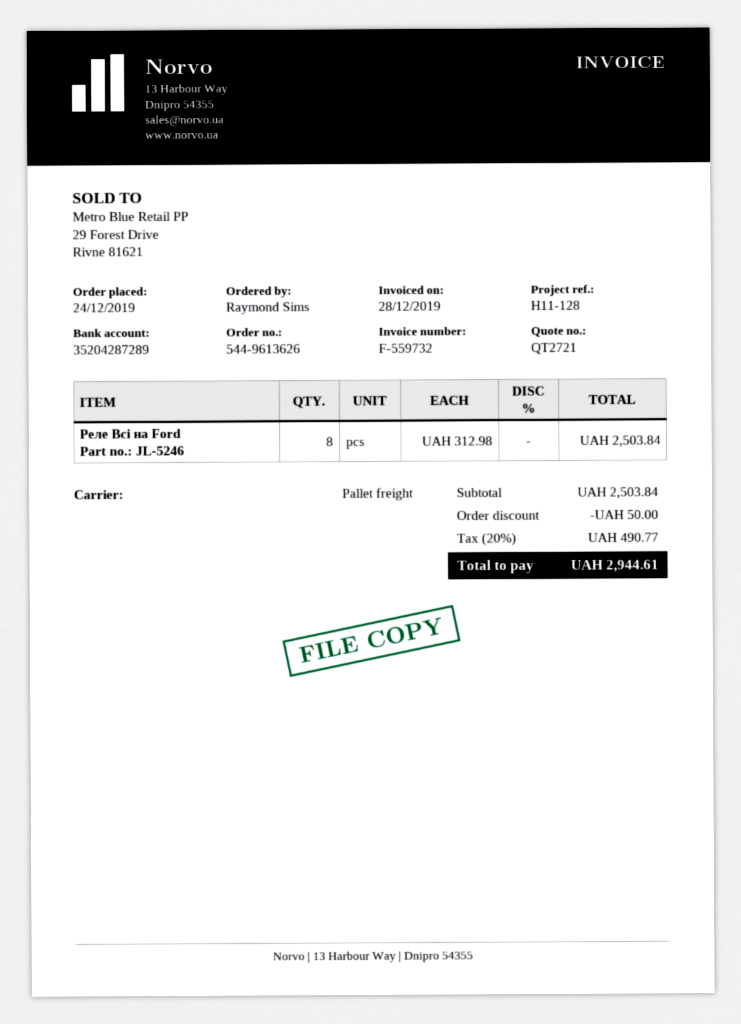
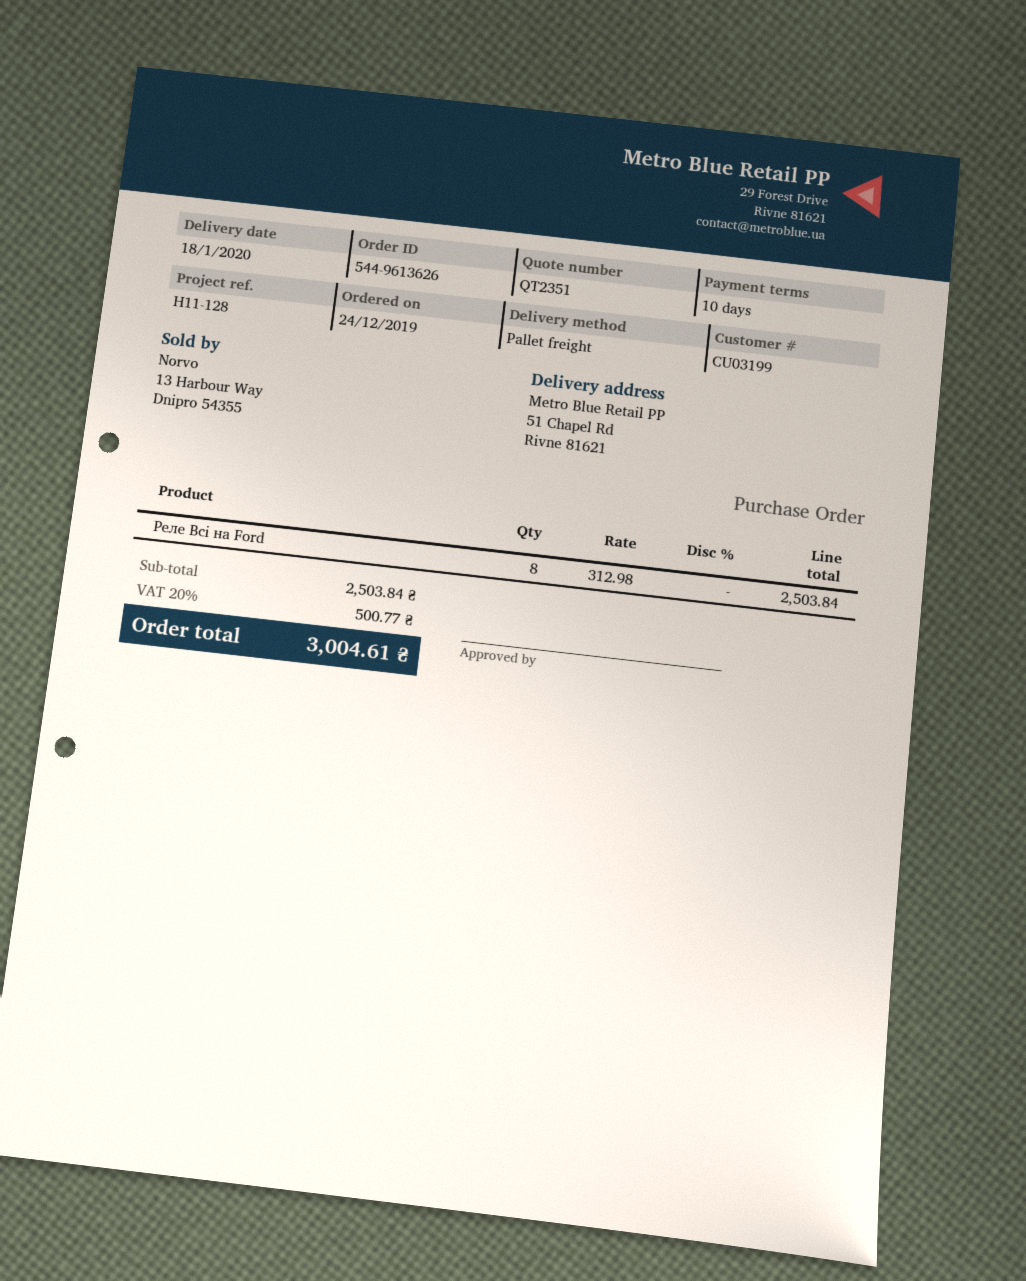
quote number: QT2721 -> QT2351
discount: 50.00 -> none
tax: 20% = 490.77 -> 20% = 500.77
total: 2944.61 -> 3004.61

